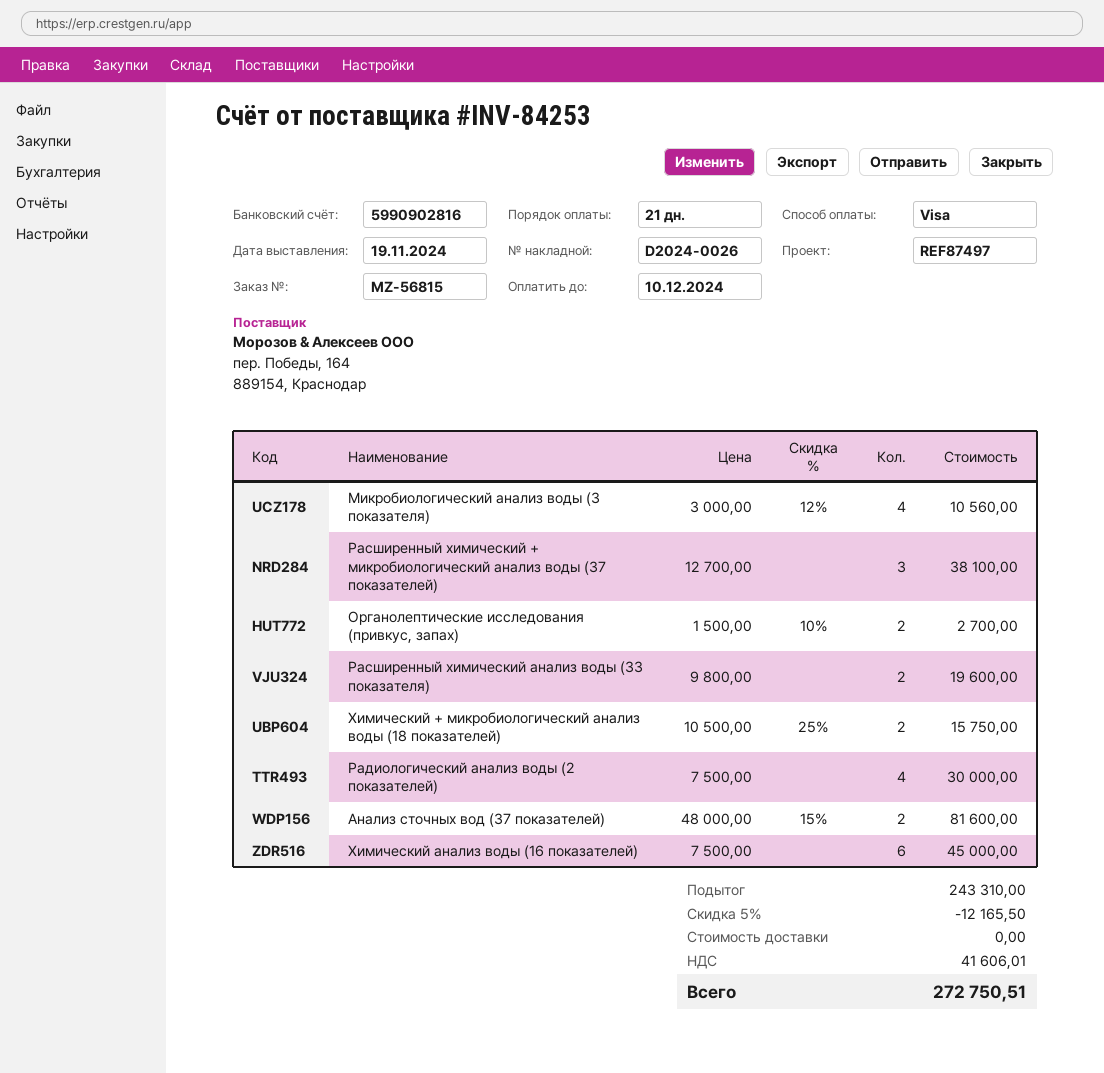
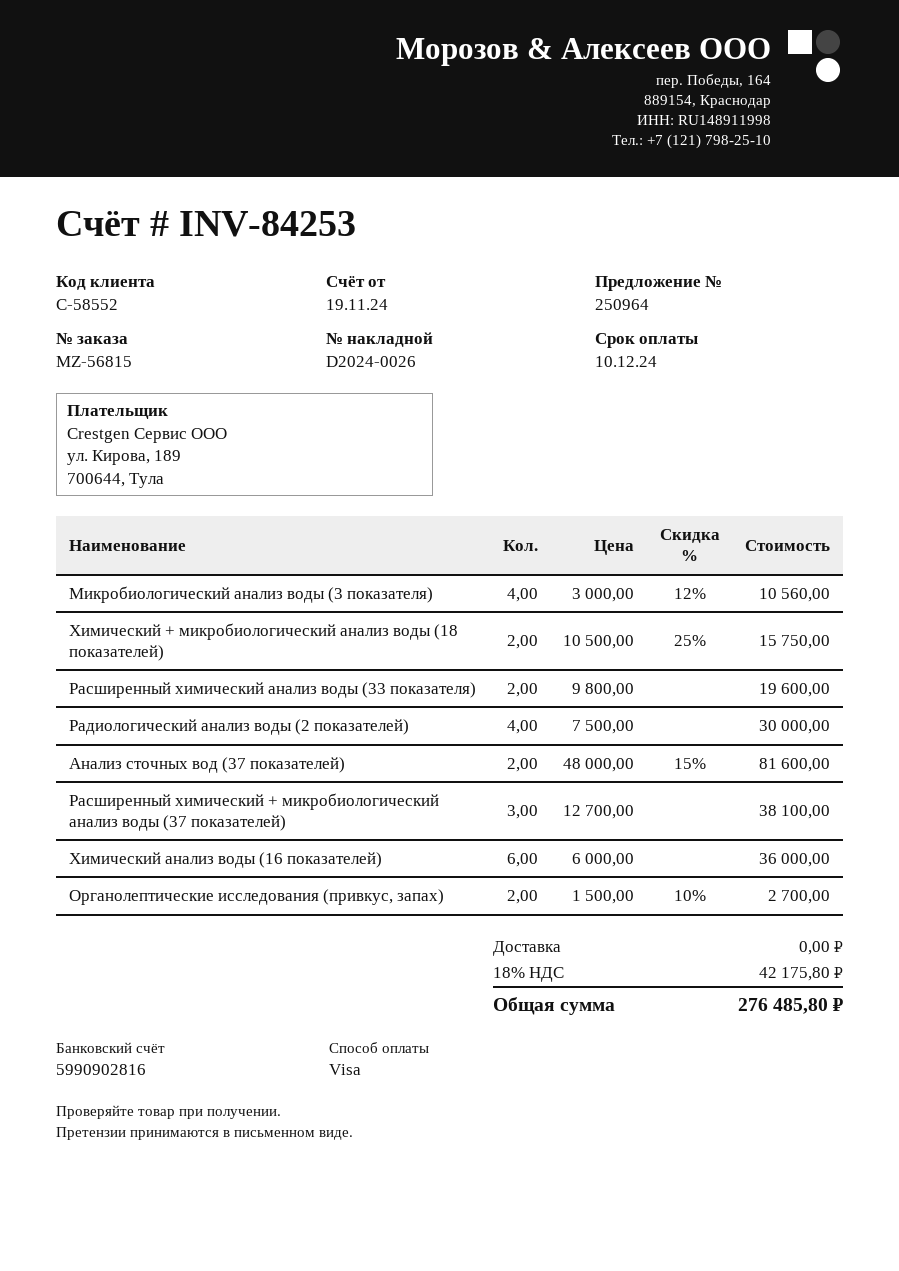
Химический анализ воды (16 показателей): 6 x 7500.00 = 45000.00 -> 6 x 6000.00 = 36000.00
discount: 5% = 12165.50 -> none
tax: 41606.01 -> 42175.80
total: 272750.51 -> 276485.80

